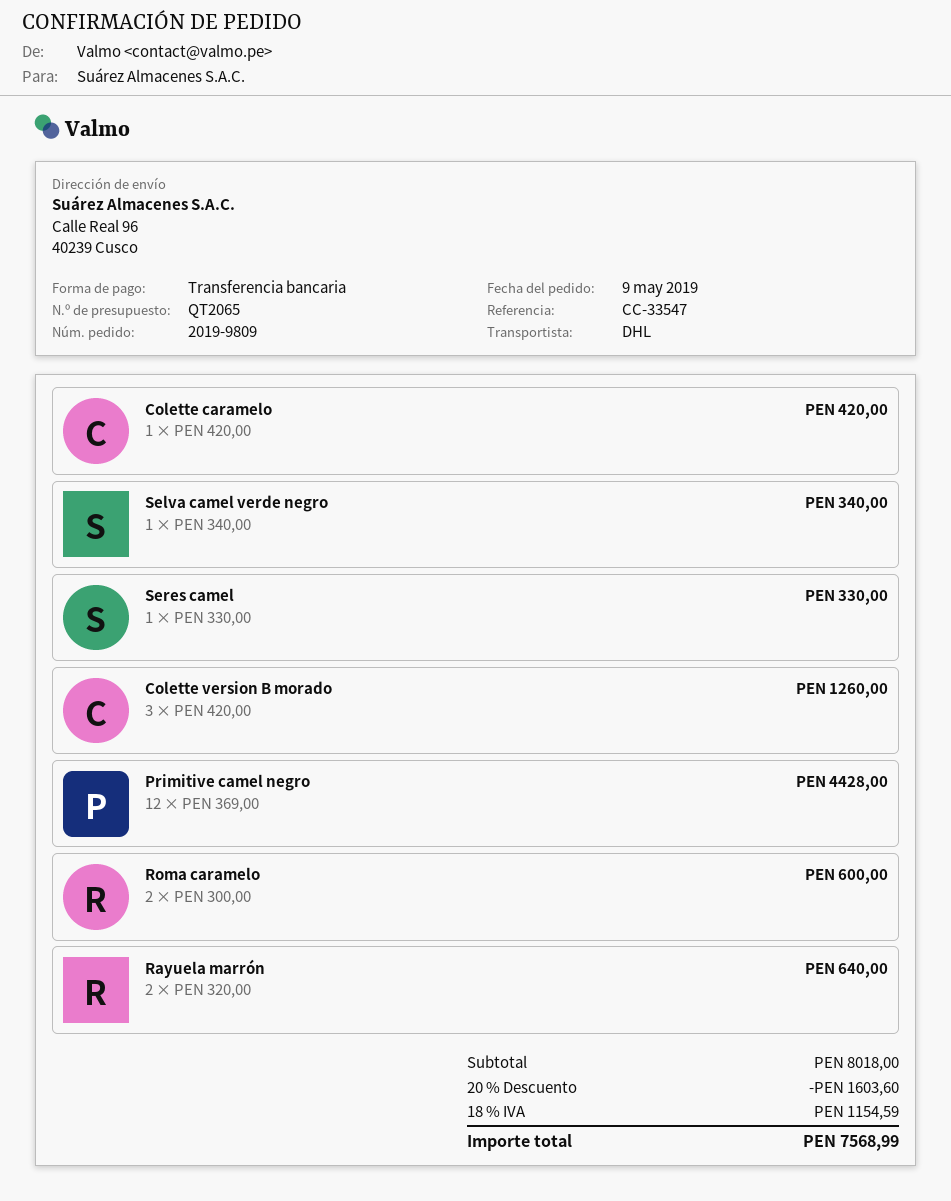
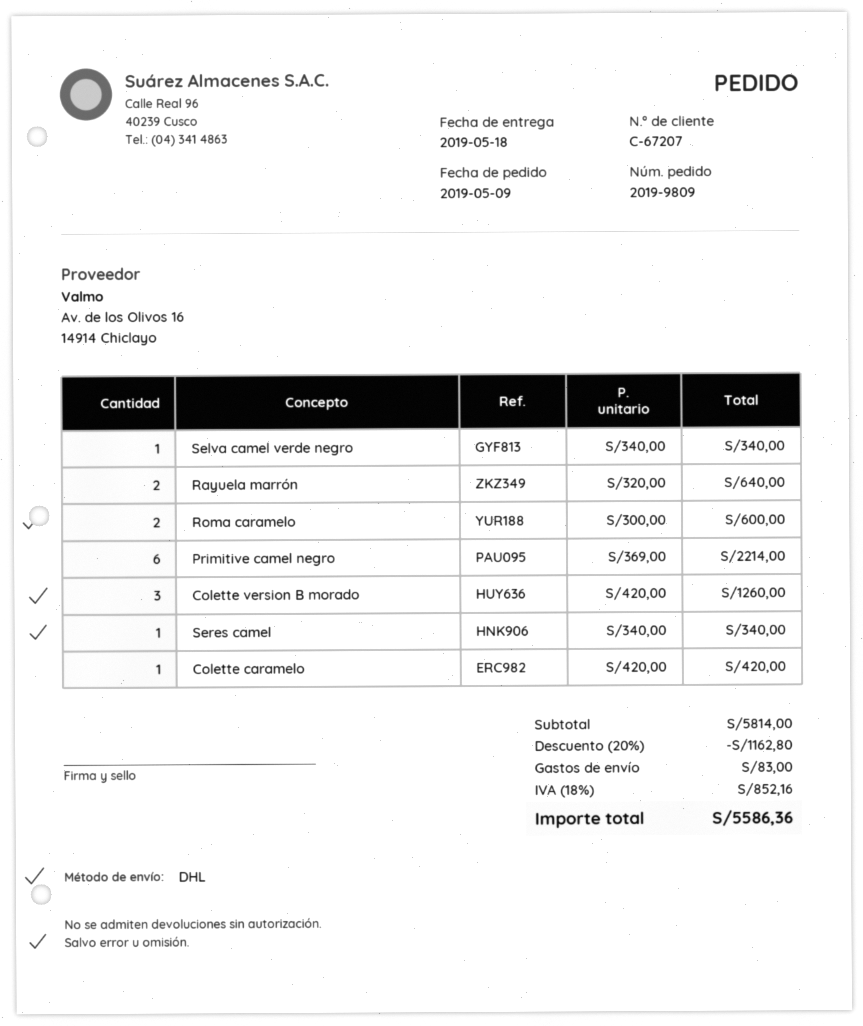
Seres camel: 1 x 330.00 = 330.00 -> 1 x 340.00 = 340.00
Primitive camel negro: 12 x 369.00 = 4428.00 -> 6 x 369.00 = 2214.00
subtotal: 8018.00 -> 5814.00
discount: 20% = 1603.60 -> 20% = 1162.80
shipping: none -> 83.00
tax: 18% = 1154.59 -> 18% = 852.16
total: 7568.99 -> 5586.36

